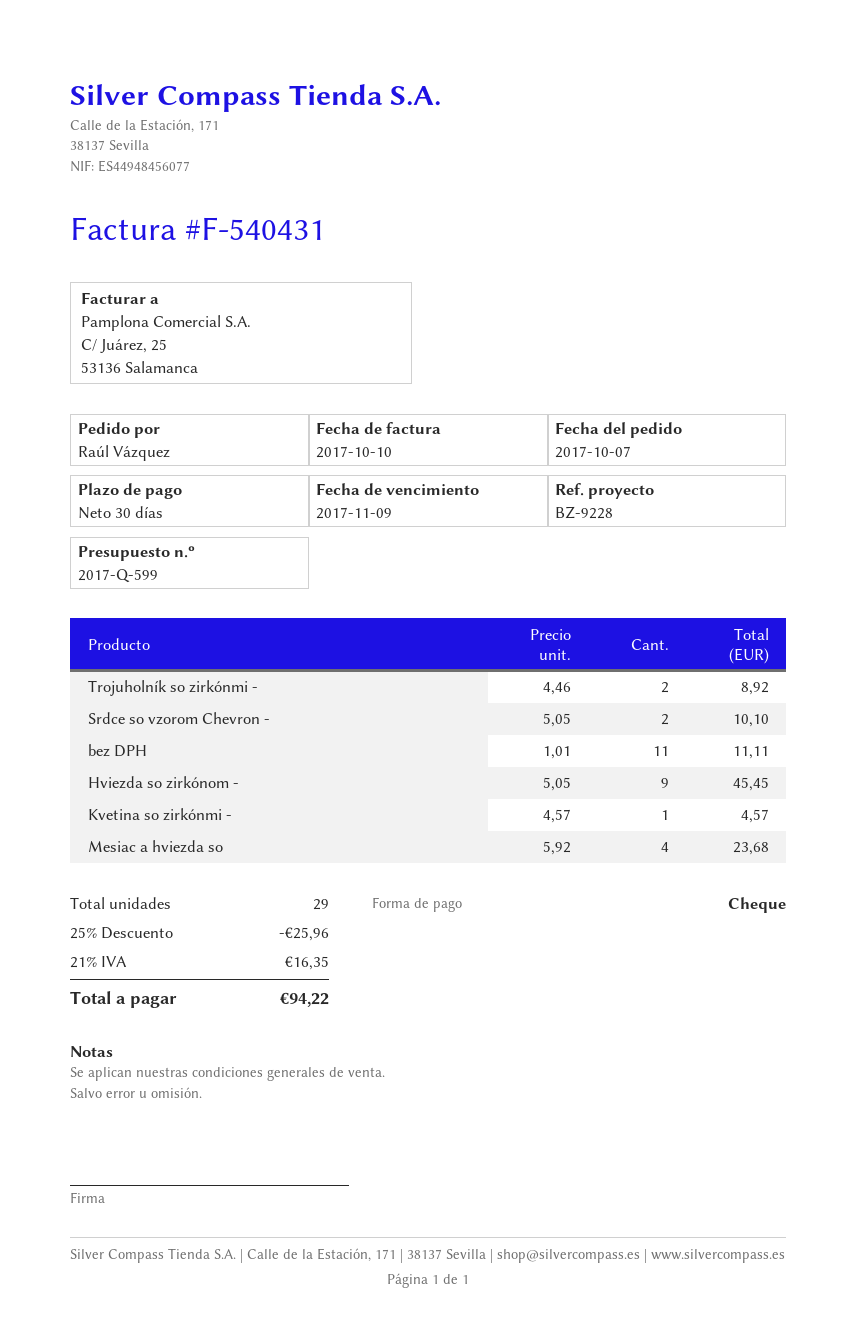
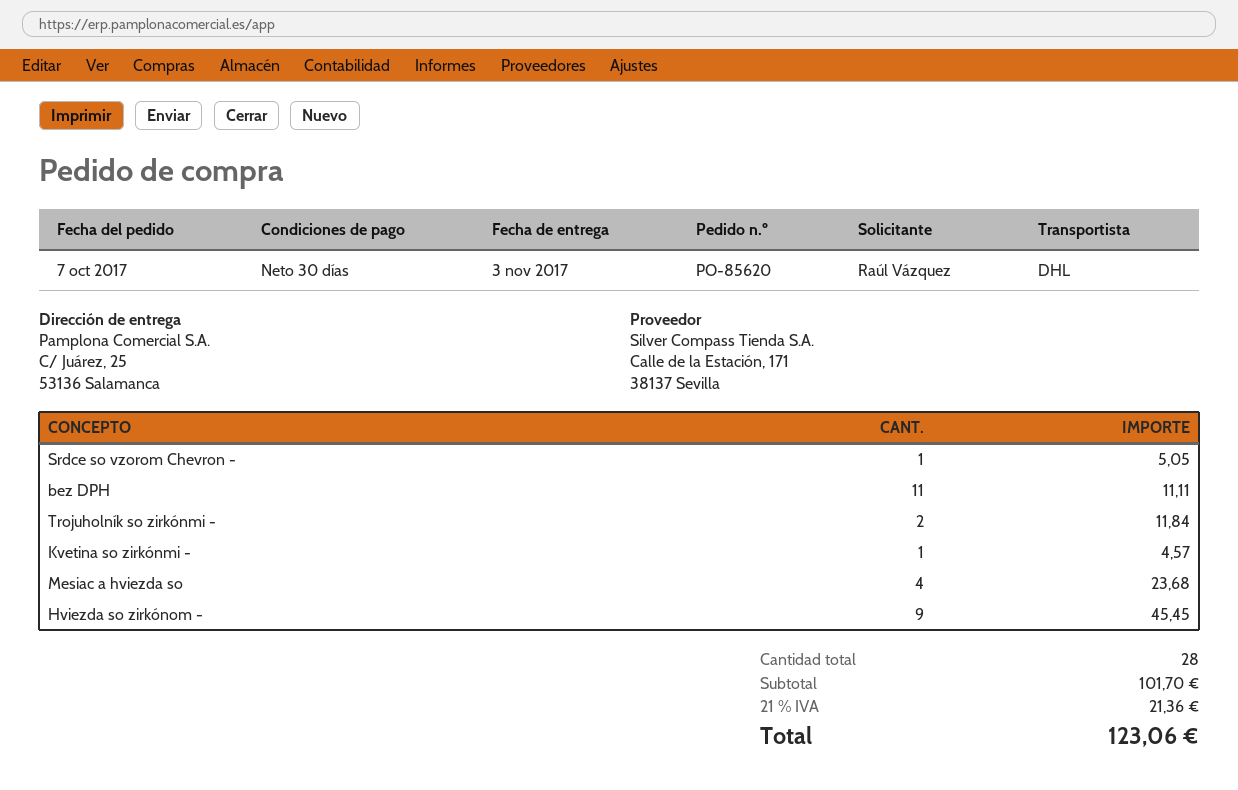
Trojuholník so zirkónmi -: 2 for 8.92 -> 2 for 11.84
Srdce so vzorom Chevron -: 2 for 10.10 -> 1 for 5.05
total quantity: 29 -> 28
discount: 25% = 25.96 -> none
tax: 21% = 16.35 -> 21% = 21.36
total: 94.22 -> 123.06

